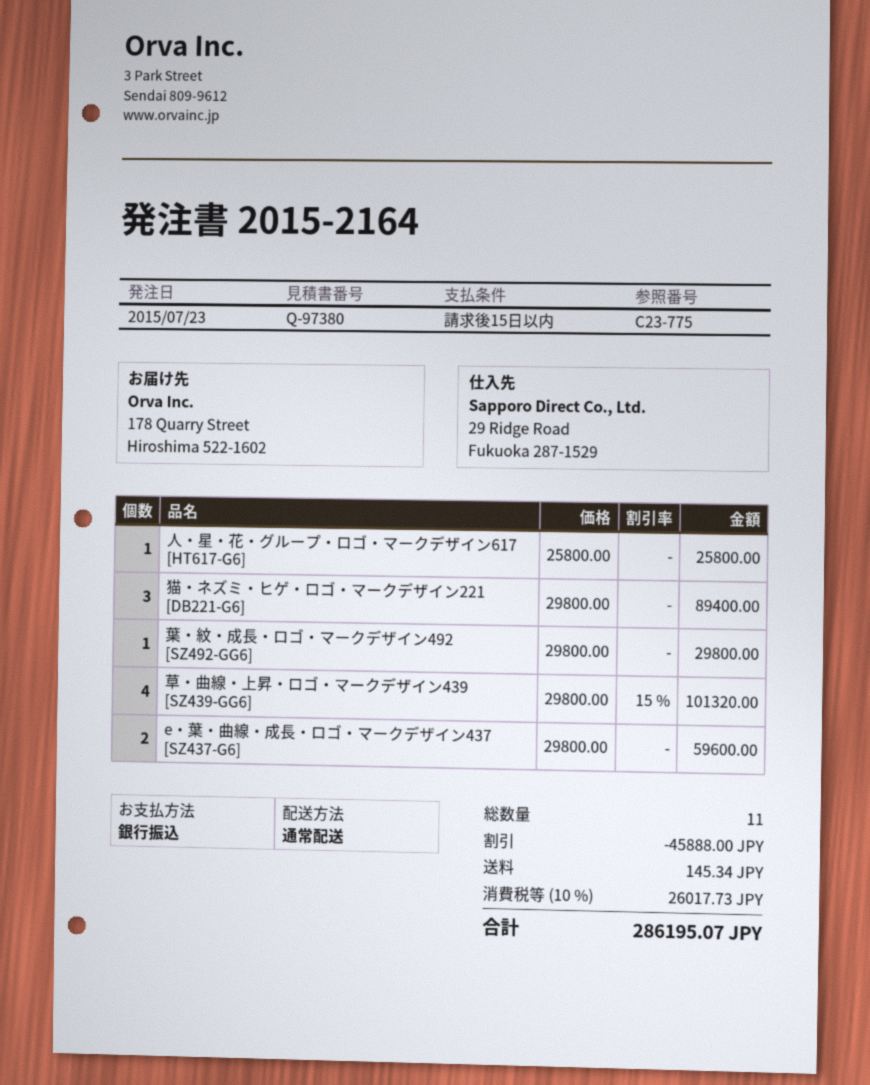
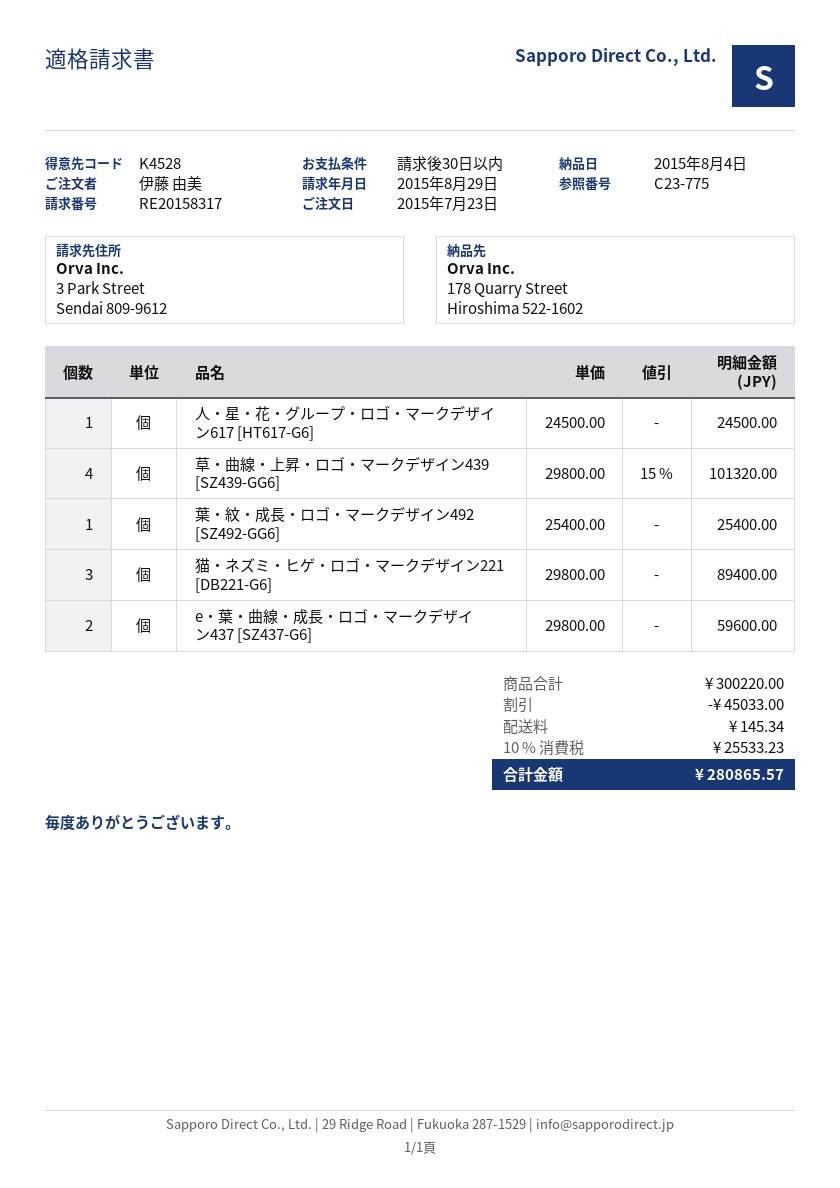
payment terms: 15 days -> 30 days
人・星・花・グループ・ロゴ・マークデザイン617 [HT617-G6]: 1 x 25800.00 = 25800.00 -> 1 x 24500.00 = 24500.00
葉・紋・成長・ロゴ・マークデザイン492 [SZ492-GG6]: 1 x 29800.00 = 29800.00 -> 1 x 25400.00 = 25400.00
discount: 45888.00 -> 45033.00
tax: 10% = 26017.73 -> 10% = 25533.23
total: 286195.07 -> 280865.57

